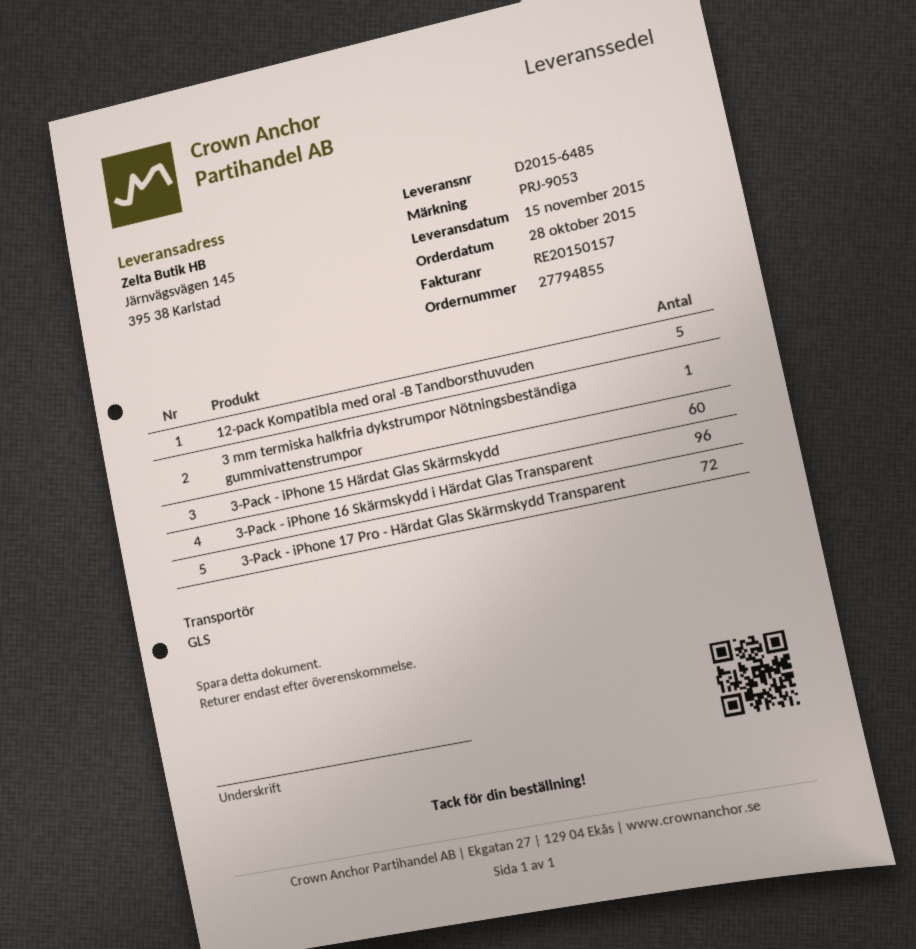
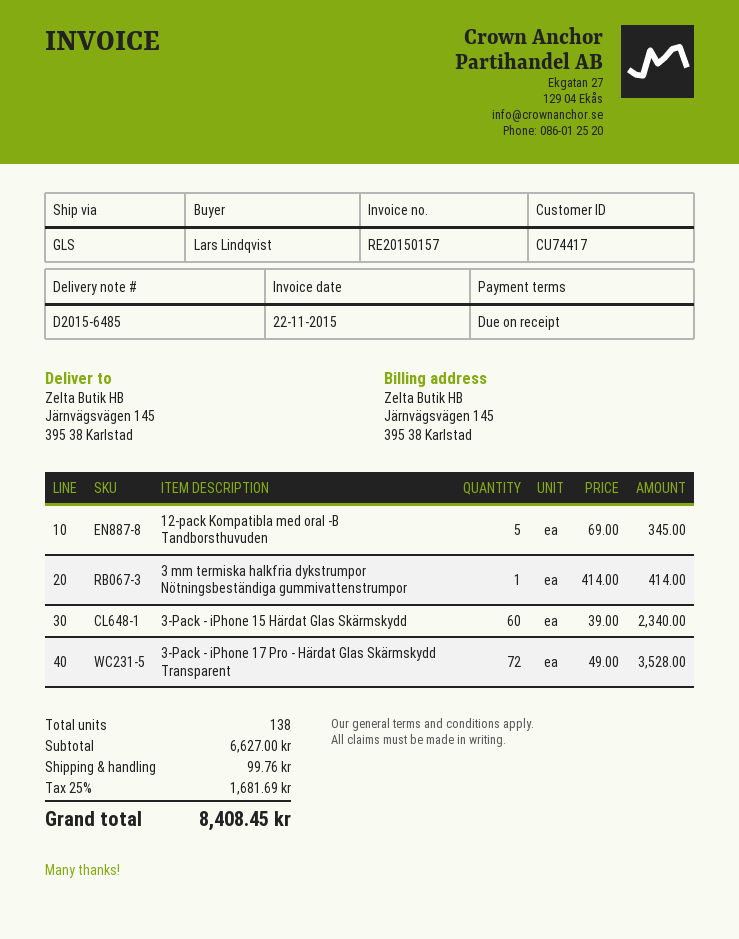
3-Pack - iPhone 16 Skärmskydd i Härdat Glas Transparent: 96 -> none

